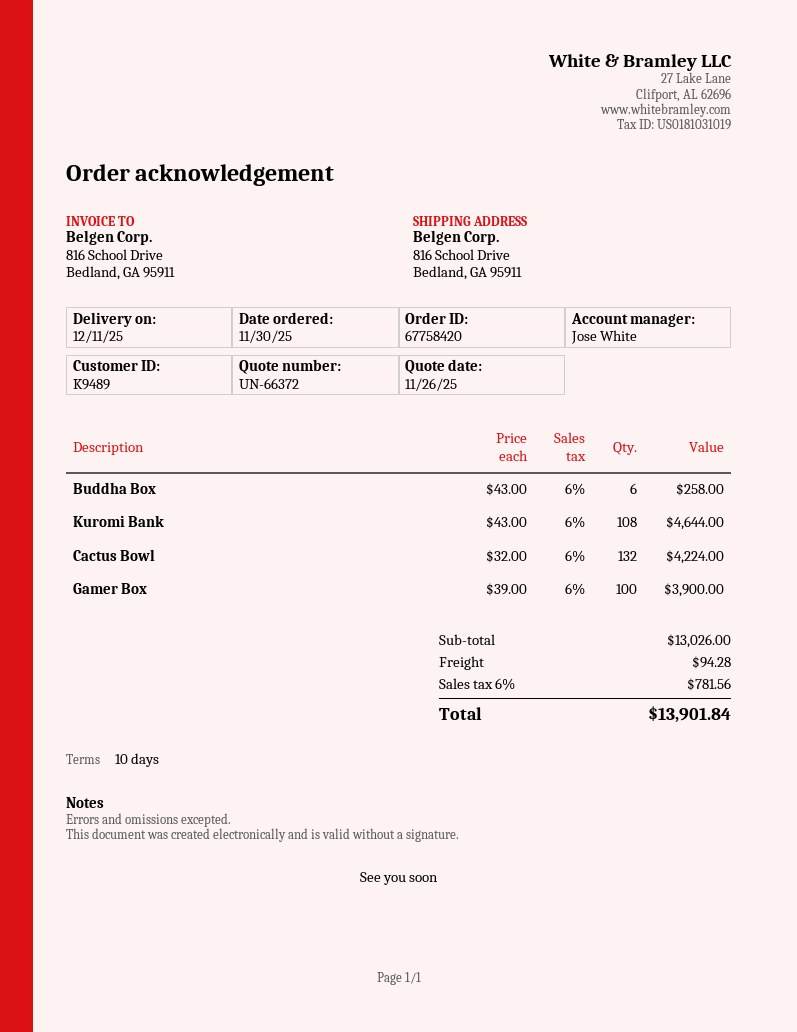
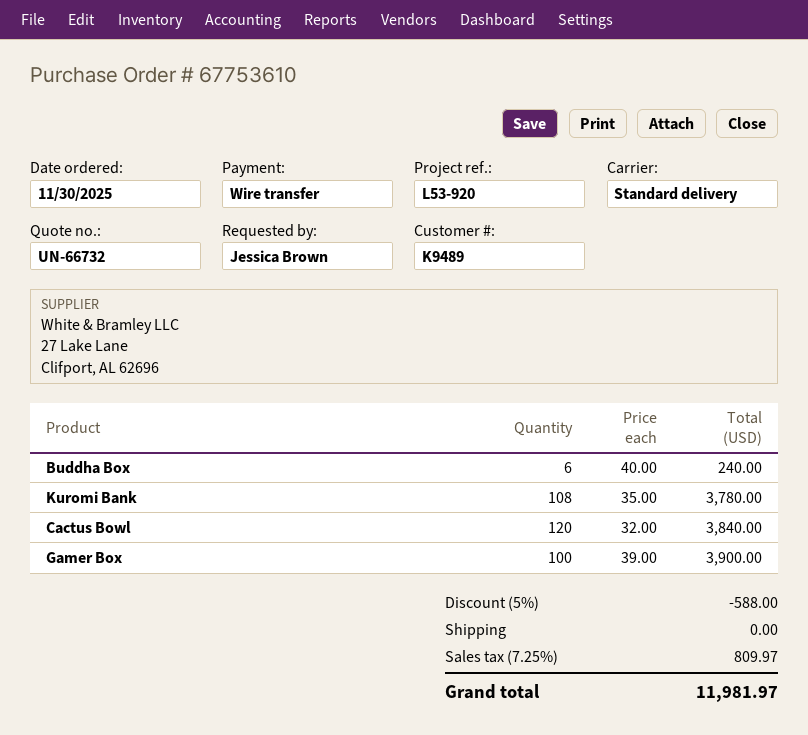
quote number: UN-66372 -> UN-66732
order number: 67758420 -> 67753610
Buddha Box: 6 x 43.00 = 258.00 -> 6 x 40.00 = 240.00
Kuromi Bank: 108 x 43.00 = 4644.00 -> 108 x 35.00 = 3780.00
Cactus Bowl: 132 x 32.00 = 4224.00 -> 120 x 32.00 = 3840.00
discount: none -> 5% = 588.00
shipping: 94.28 -> 0.00
tax: 6% = 781.56 -> 7.25% = 809.97
total: 13901.84 -> 11981.97

